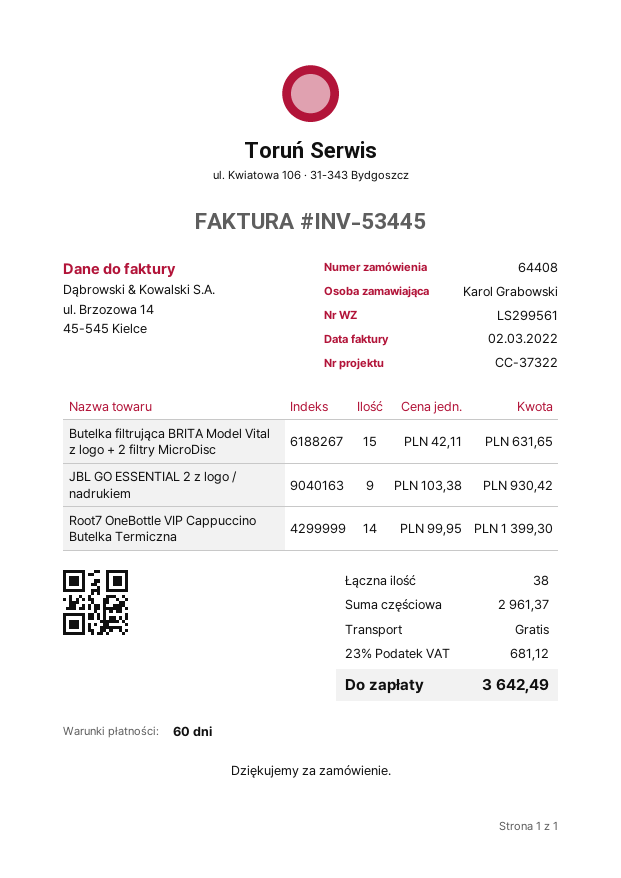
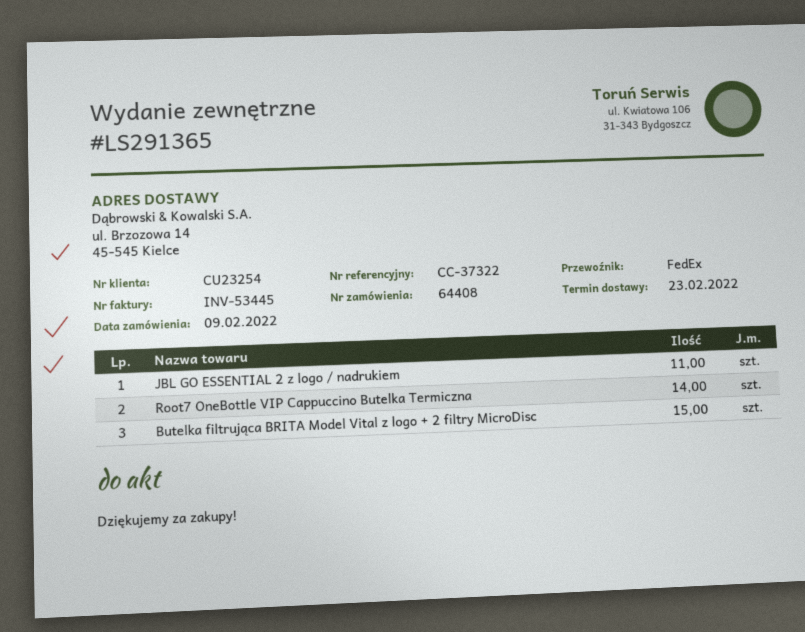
delivery note number: LS299561 -> LS291365
JBL GO ESSENTIAL 2 z logo / nadrukiem: 9 -> 11

